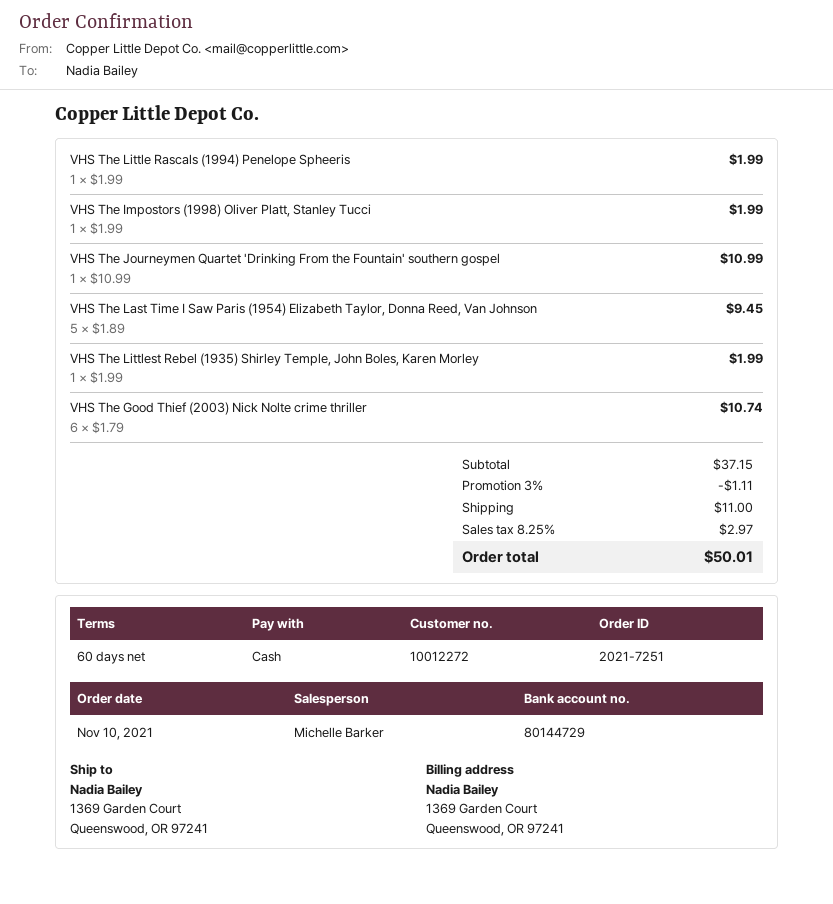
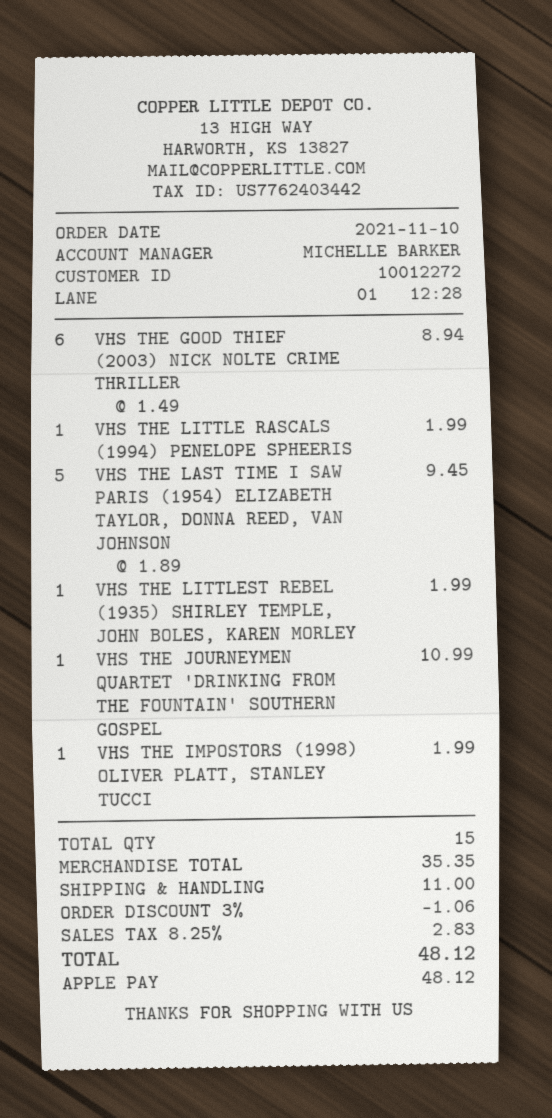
payment method: cash -> Apple Pay
VHS The Good Thief (2003) Nick Nolte crime thriller: 6 x 1.79 = 10.74 -> 6 x 1.49 = 8.94
subtotal: 37.15 -> 35.35
discount: 3% = 1.11 -> 3% = 1.06
tax: 8.25% = 2.97 -> 8.25% = 2.83
total: 50.01 -> 48.12

